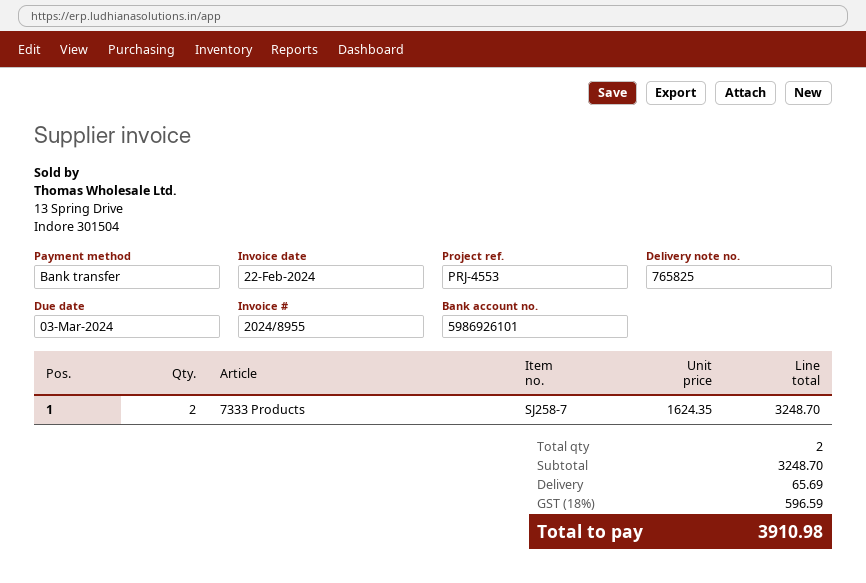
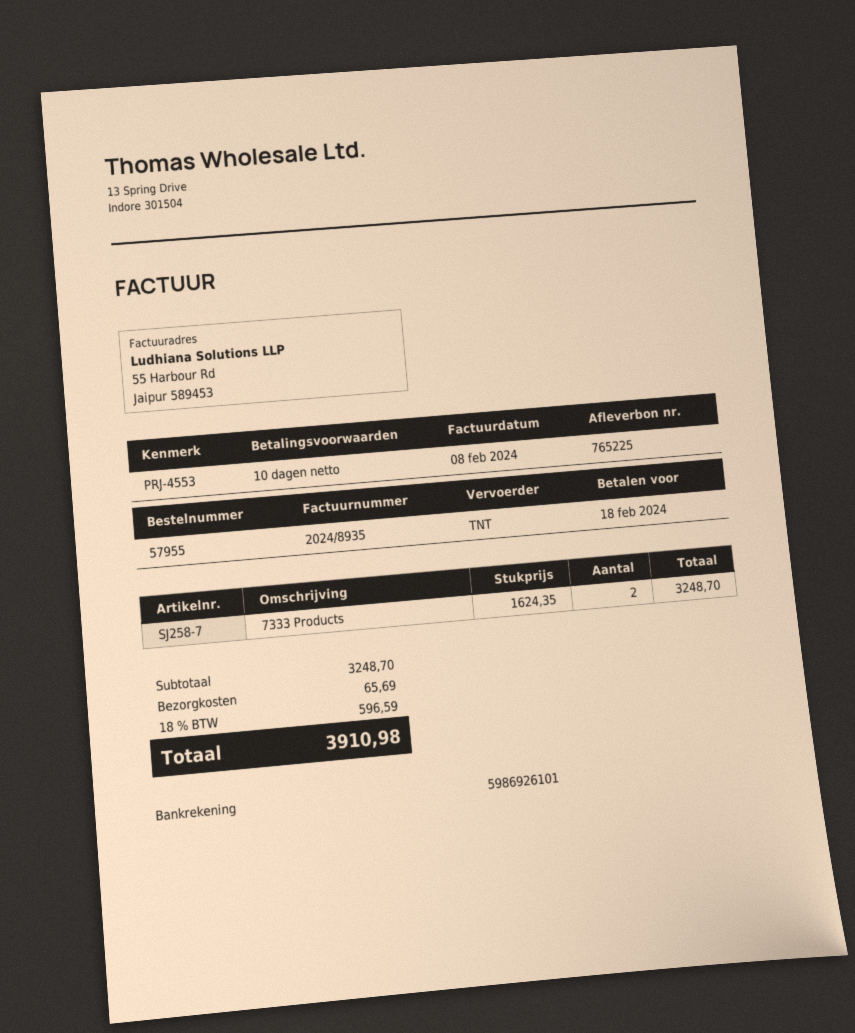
delivery note number: 765825 -> 765225
invoice number: 2024/8955 -> 2024/8935
invoice date: 2024-02-22 -> 2024-02-08
due date: 2024-03-03 -> 2024-02-18

